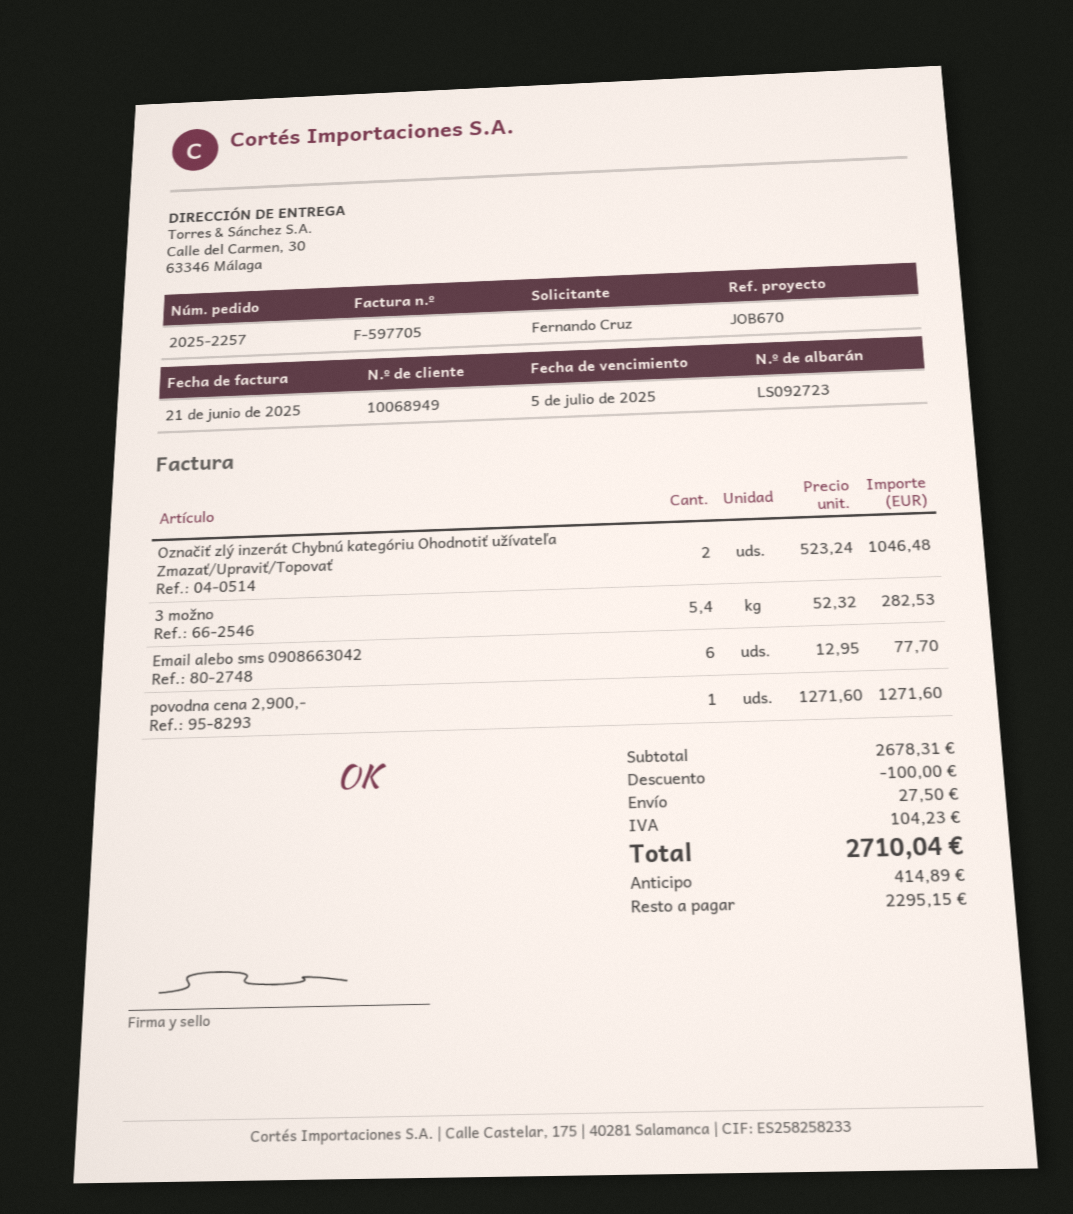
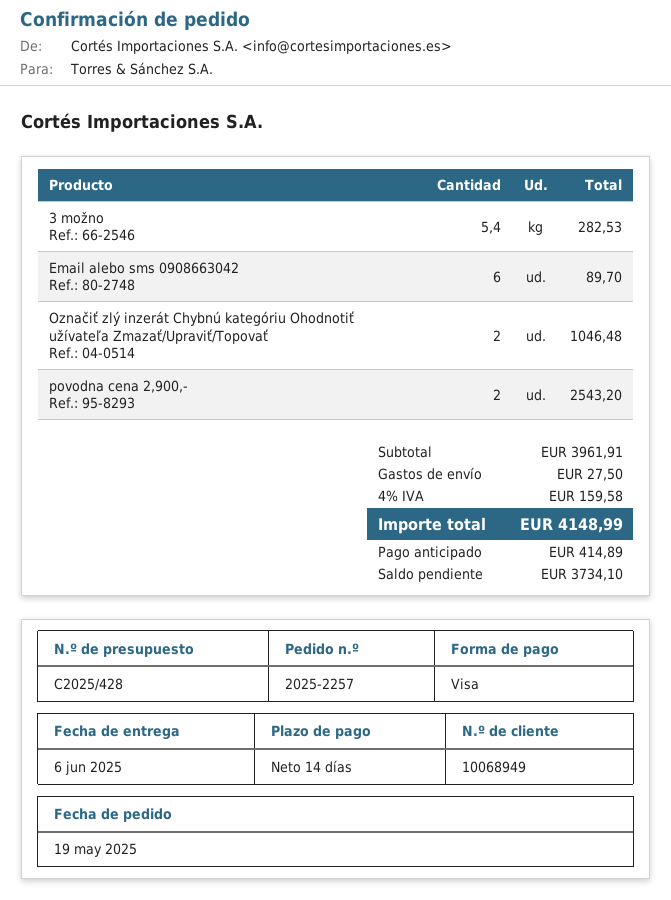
Email alebo sms 0908663042: 6 for 77.70 -> 6 for 89.70
povodna cena 2,900,-: 1 for 1271.60 -> 2 for 2543.20
subtotal: 2678.31 -> 3961.91
discount: 100.00 -> none
tax: 104.23 -> 159.58
total: 2710.04 -> 4148.99
balance: 2295.15 -> 3734.10

